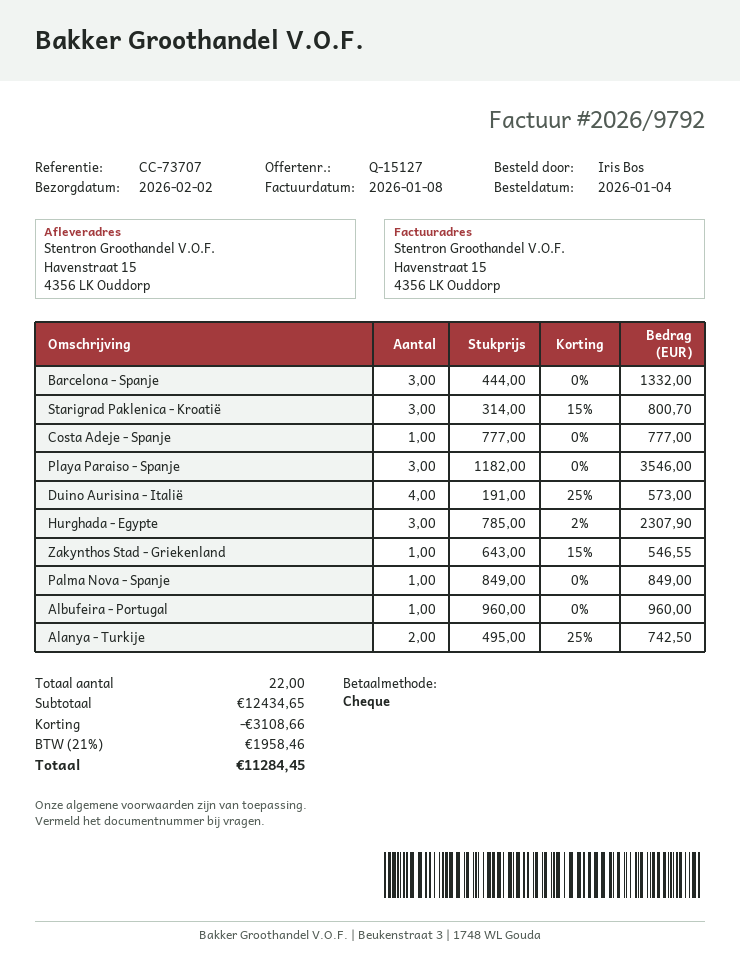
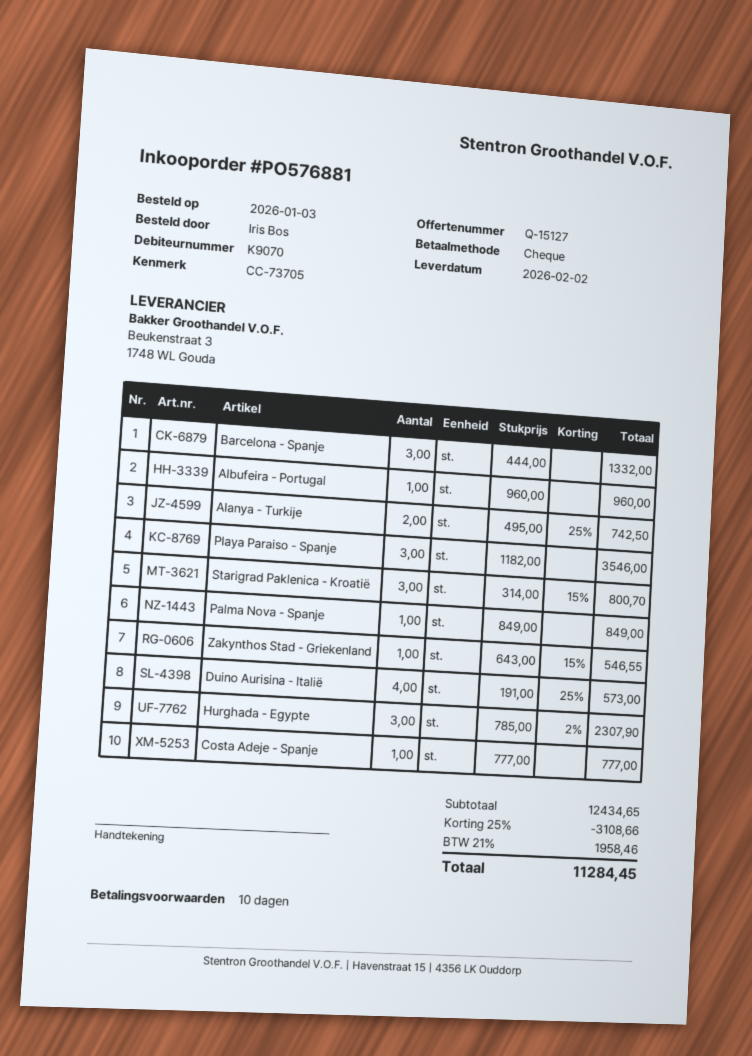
order date: 2026-01-04 -> 2026-01-03
reference: CC-73707 -> CC-73705

